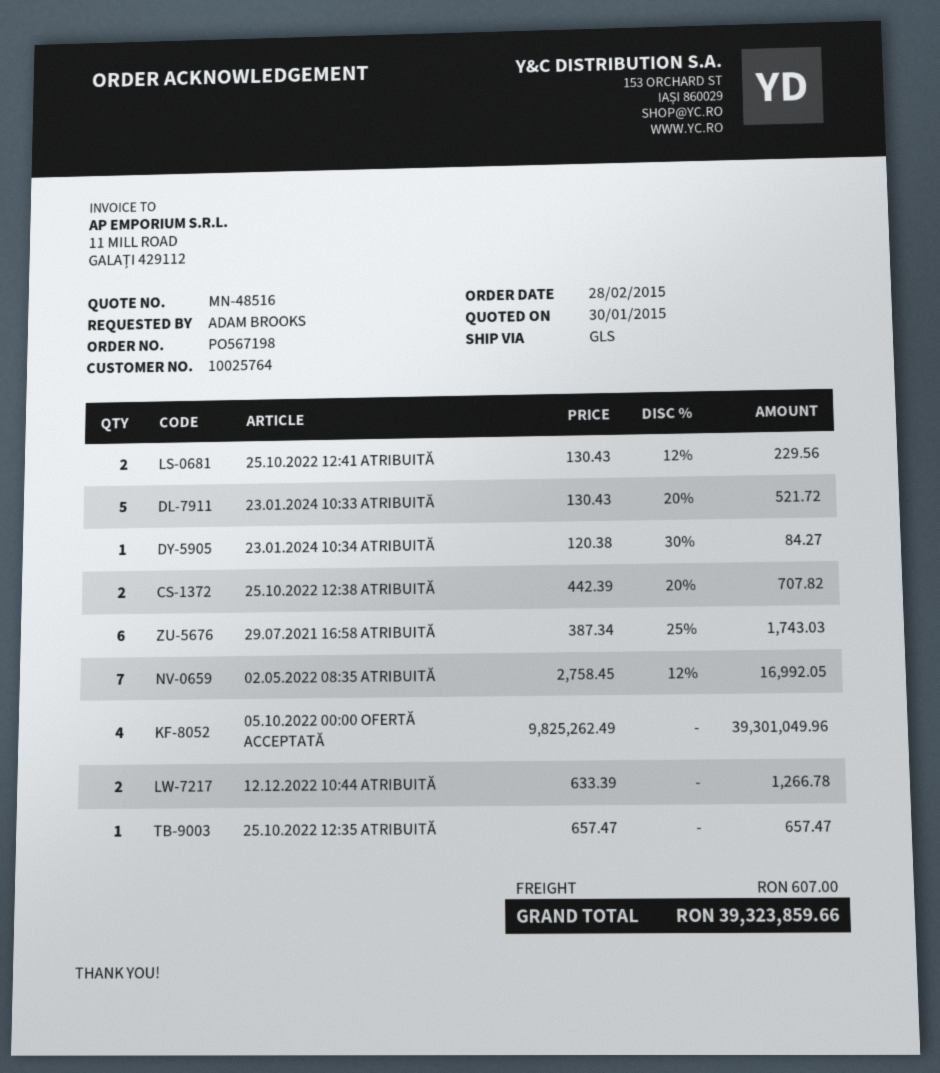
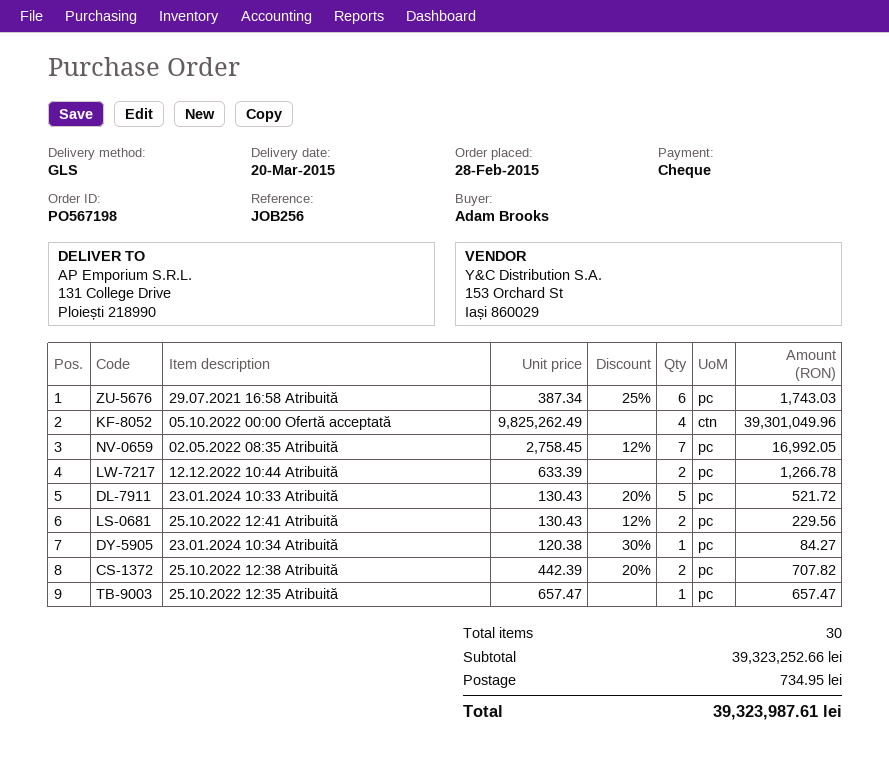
shipping: 607.00 -> 734.95
total: 39323859.66 -> 39323987.61

